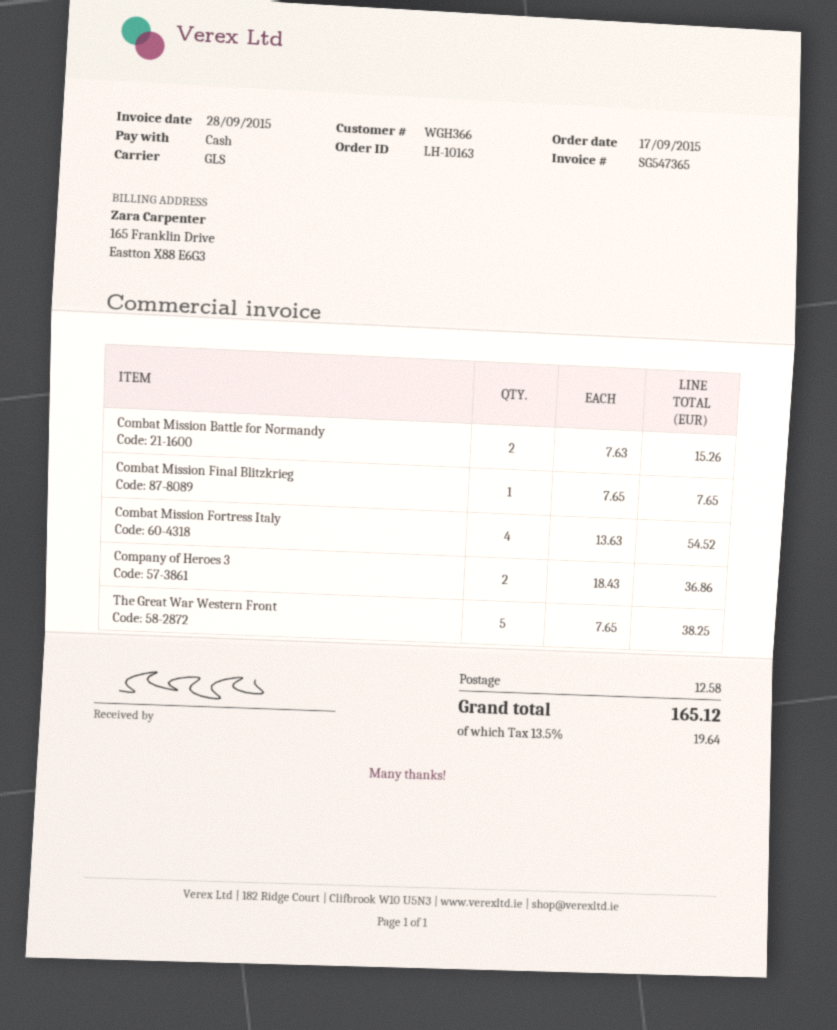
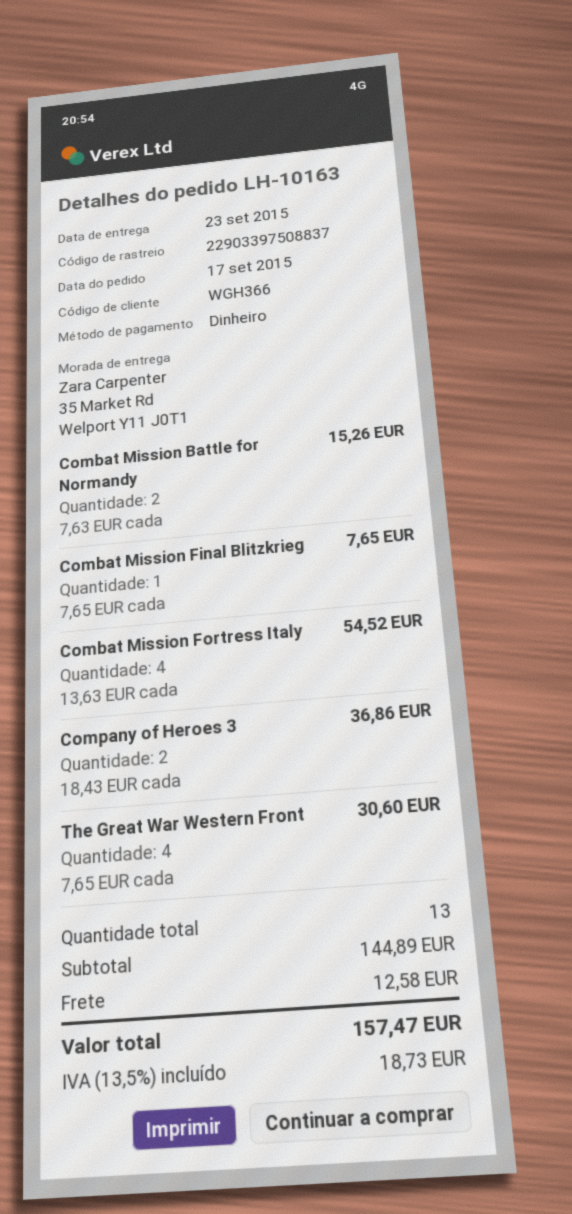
The Great War Western Front: 5 x 7.65 = 38.25 -> 4 x 7.65 = 30.60
tax: 13.5% = 19.64 -> 13.5% = 18.73
total: 165.12 -> 157.47

